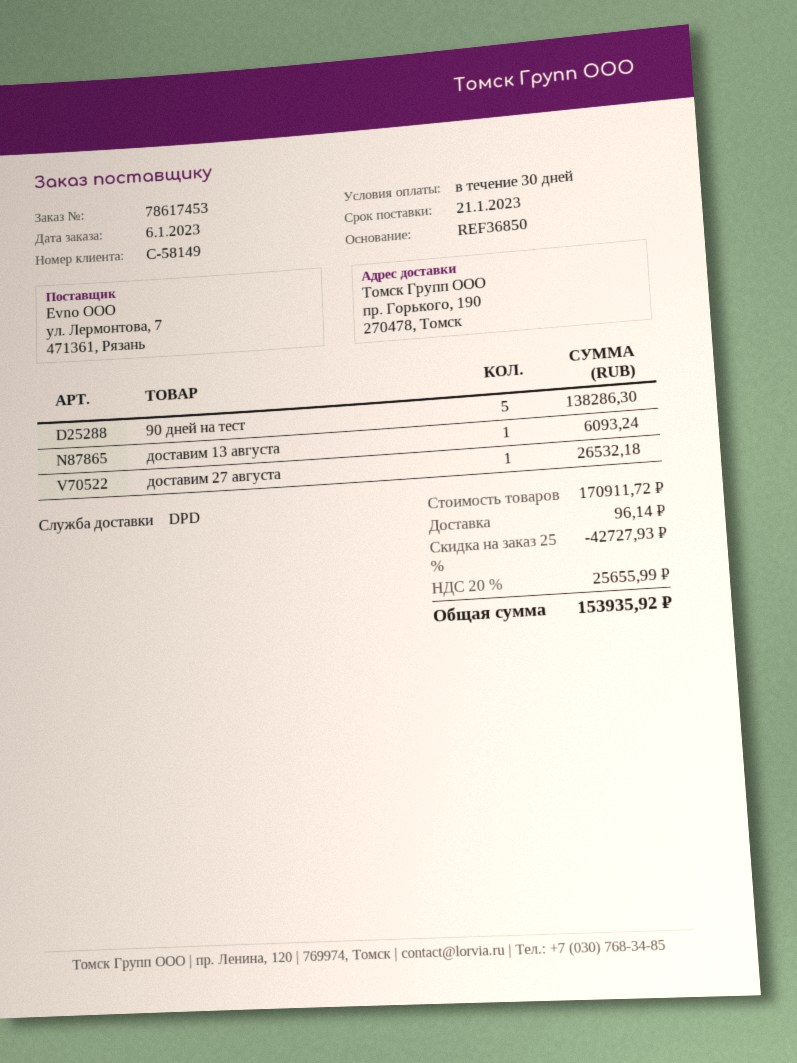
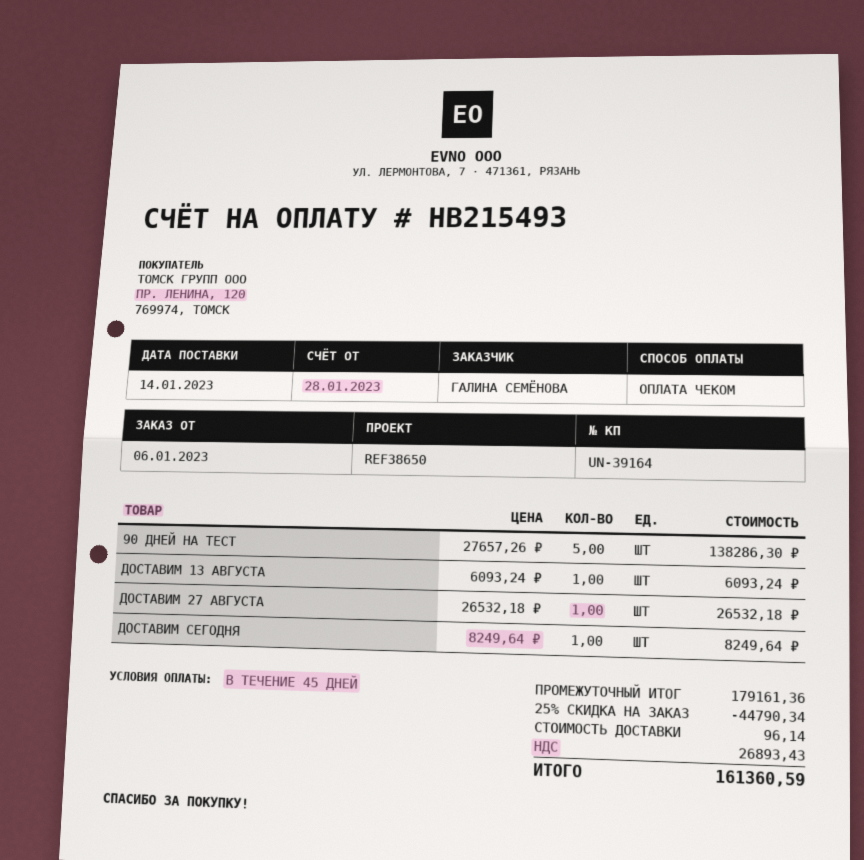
delivery date: 2023-01-21 -> 2023-01-14
payment terms: 30 days -> 45 days
reference: REF36850 -> REF38650
ДОСТАВИМ СЕГОДНЯ: none -> 1 for 8249.64
subtotal: 170911.72 -> 179161.36
discount: 25% = 42727.93 -> 25% = 44790.34
tax: 25655.99 -> 26893.43
total: 153935.92 -> 161360.59

